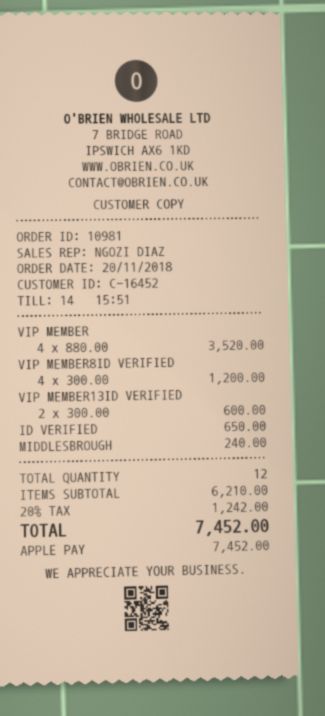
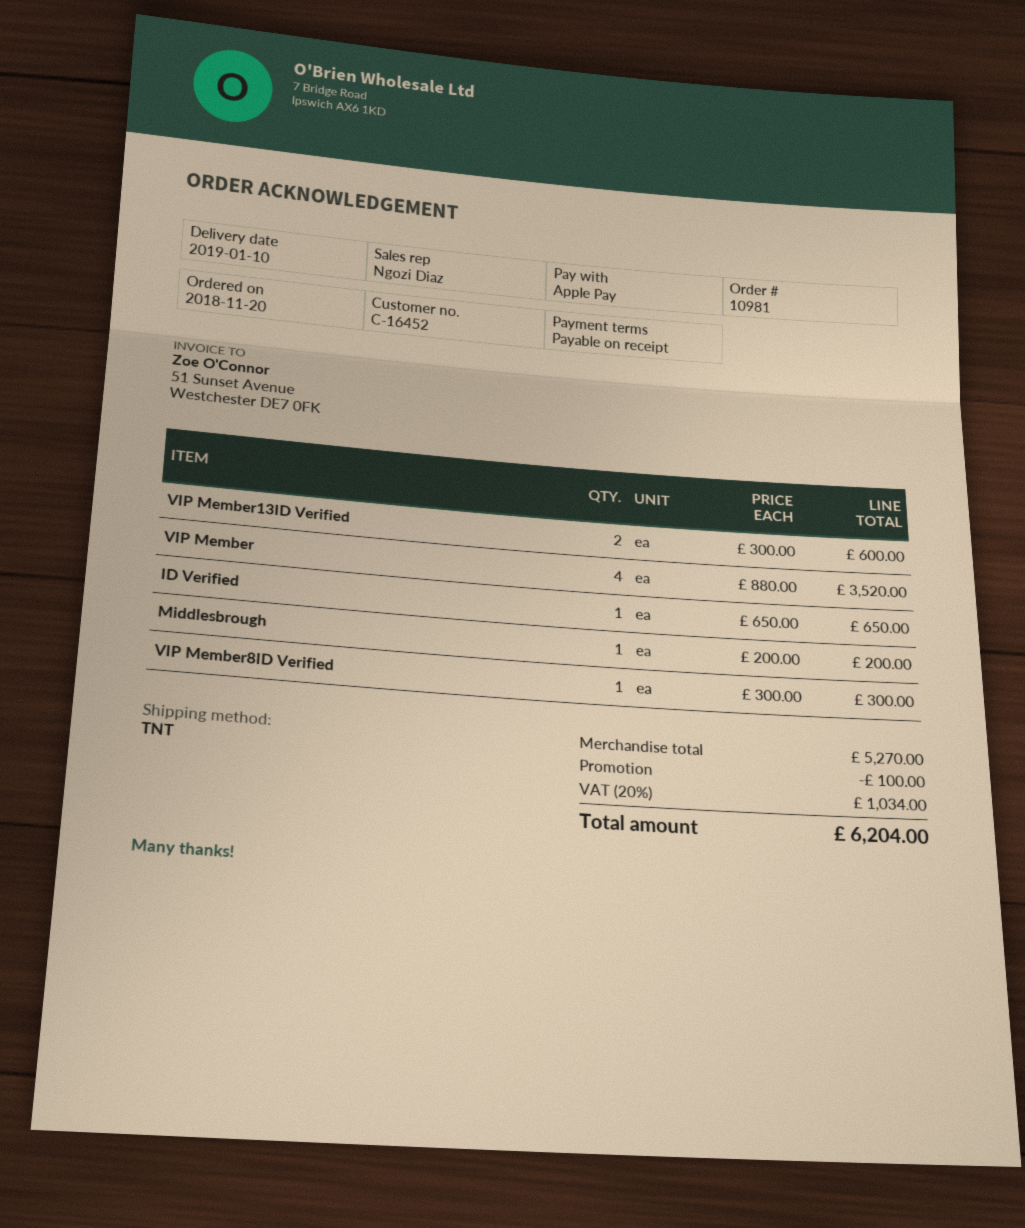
VIP MEMBER8ID VERIFIED: 4 x 300.00 = 1200.00 -> 1 x 300.00 = 300.00
MIDDLESBROUGH: 1 x 240.00 = 240.00 -> 1 x 200.00 = 200.00
subtotal: 6210.00 -> 5270.00
discount: none -> 100.00
tax: 20% = 1242.00 -> 20% = 1034.00
total: 7452.00 -> 6204.00

